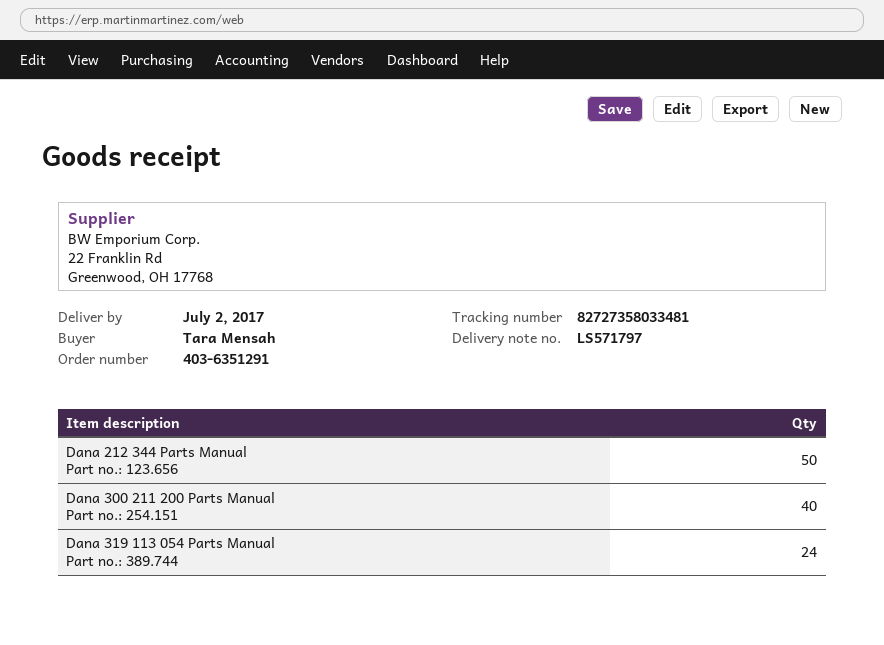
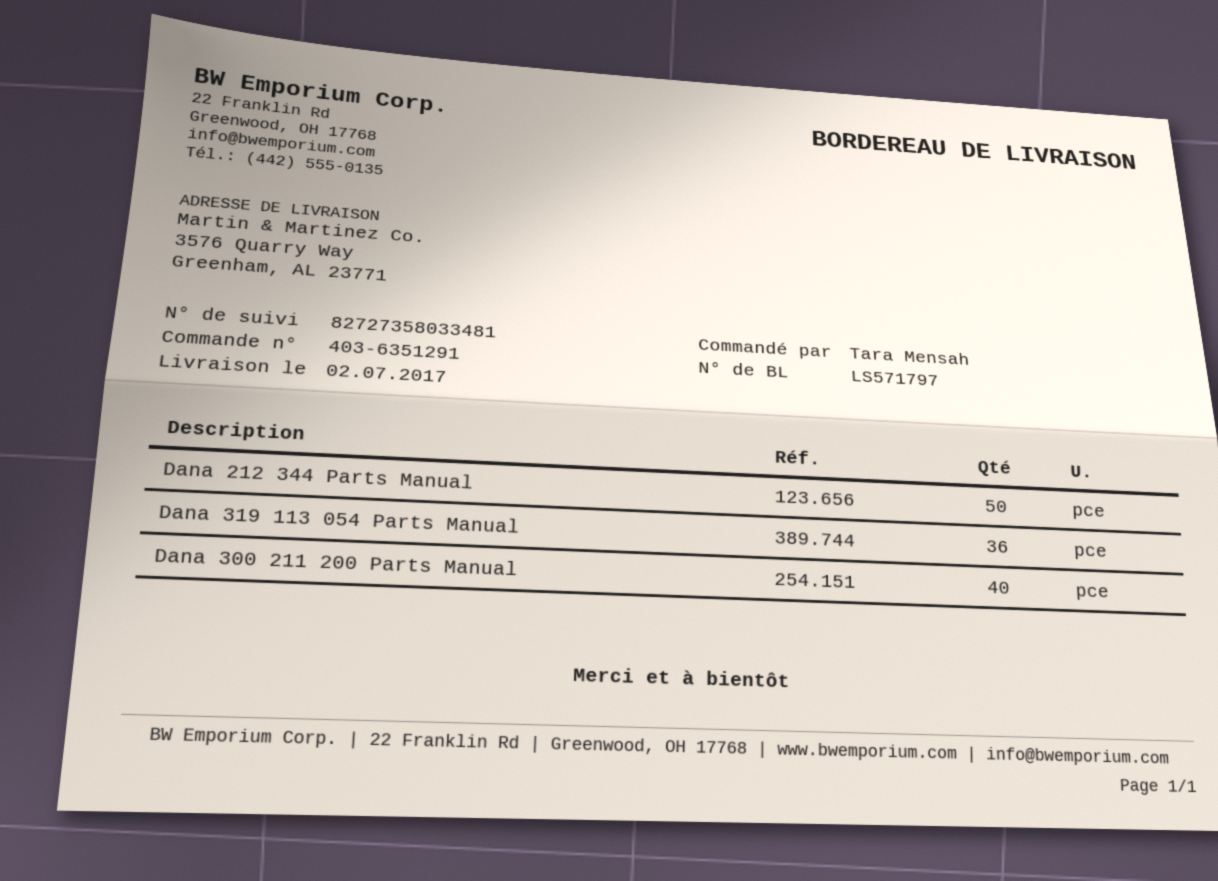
Dana 319 113 054 Parts Manual: 24 -> 36

